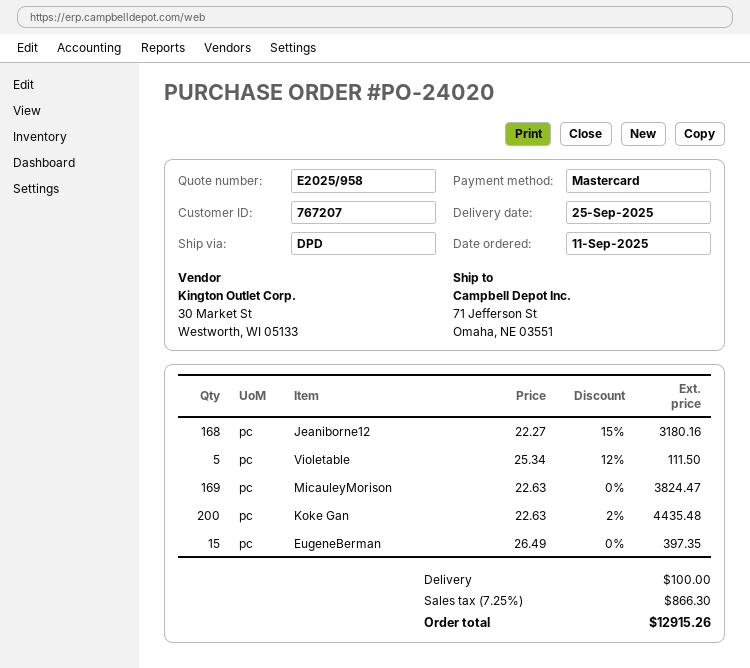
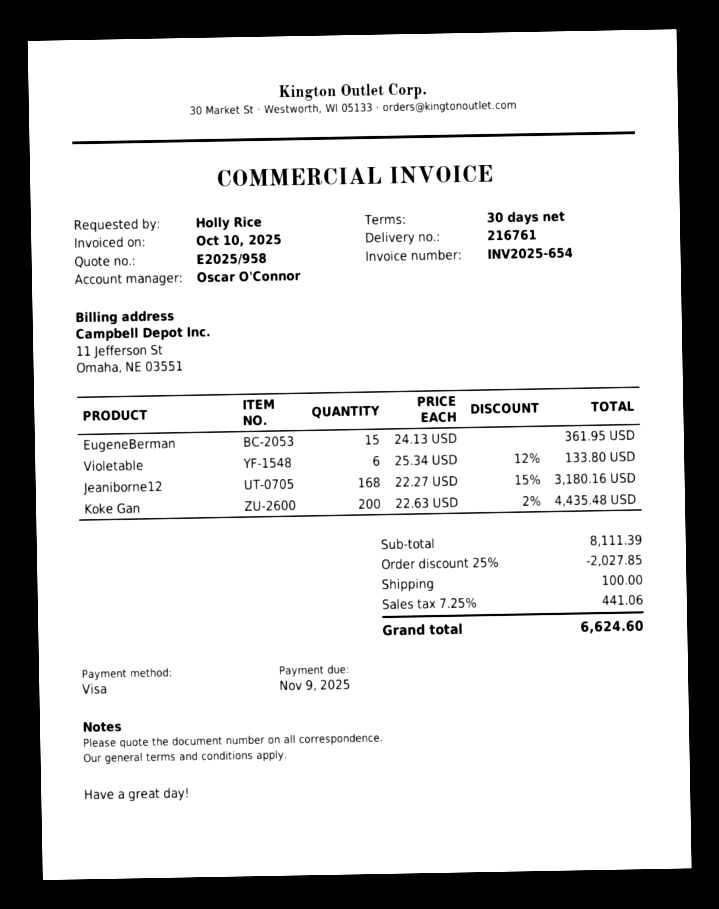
payment method: Mastercard -> Visa
Violetable: 5 x 25.34 - 12% = 111.50 -> 6 x 25.34 - 12% = 133.80
MicauleyMorison: 169 x 22.63 = 3824.47 -> none
EugeneBerman: 15 x 26.49 = 397.35 -> 15 x 24.13 = 361.95
discount: none -> 25% = 2027.85
tax: 7.25% = 866.30 -> 7.25% = 441.06
total: 12915.26 -> 6624.60

